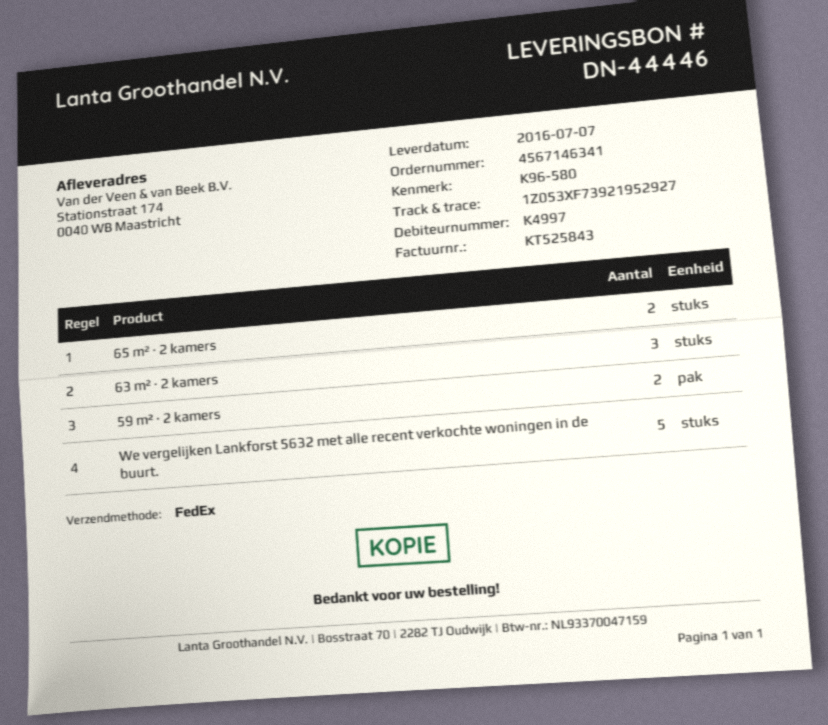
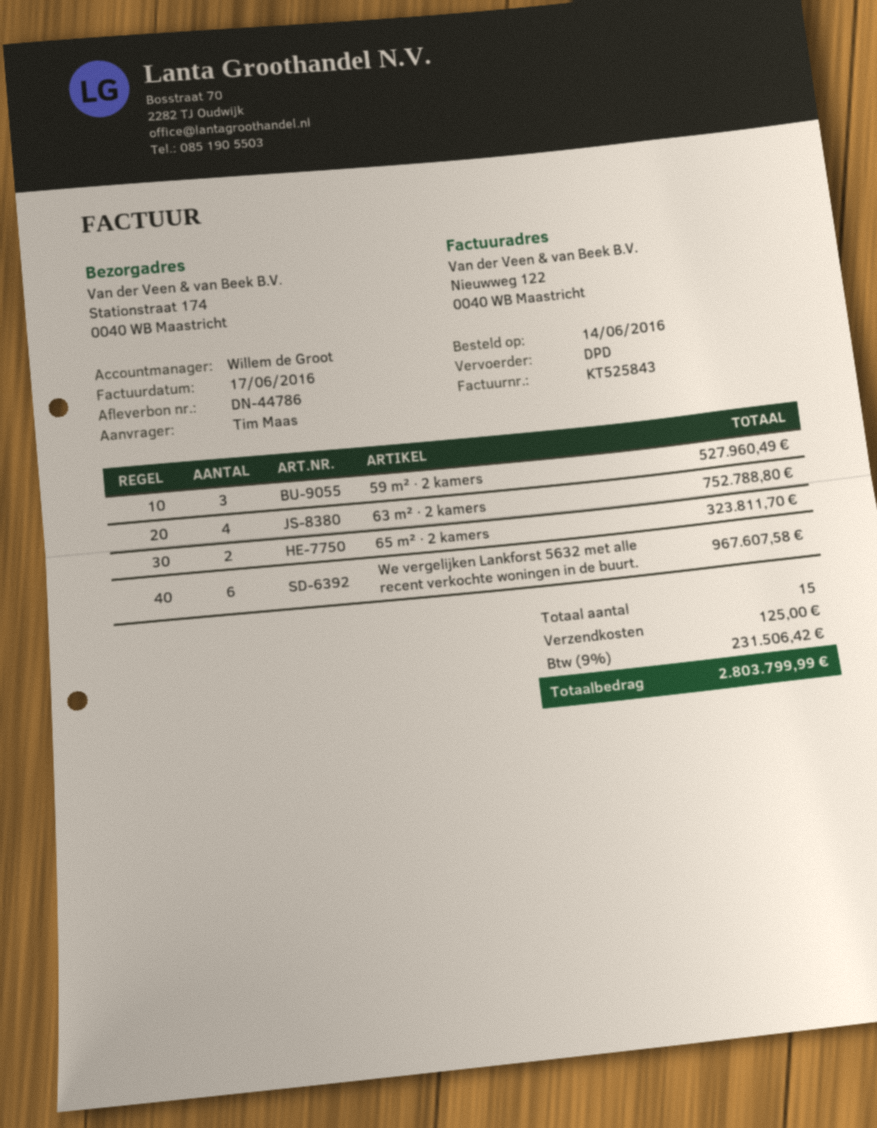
delivery note number: DN-44446 -> DN-44786
shipping method: FedEx -> DPD
63 m² · 2 kamers: 3 -> 4
59 m² · 2 kamers: 2 -> 3
We vergelijken Lankforst 5632 met alle recent verkochte woningen in de buurt.: 5 -> 6

